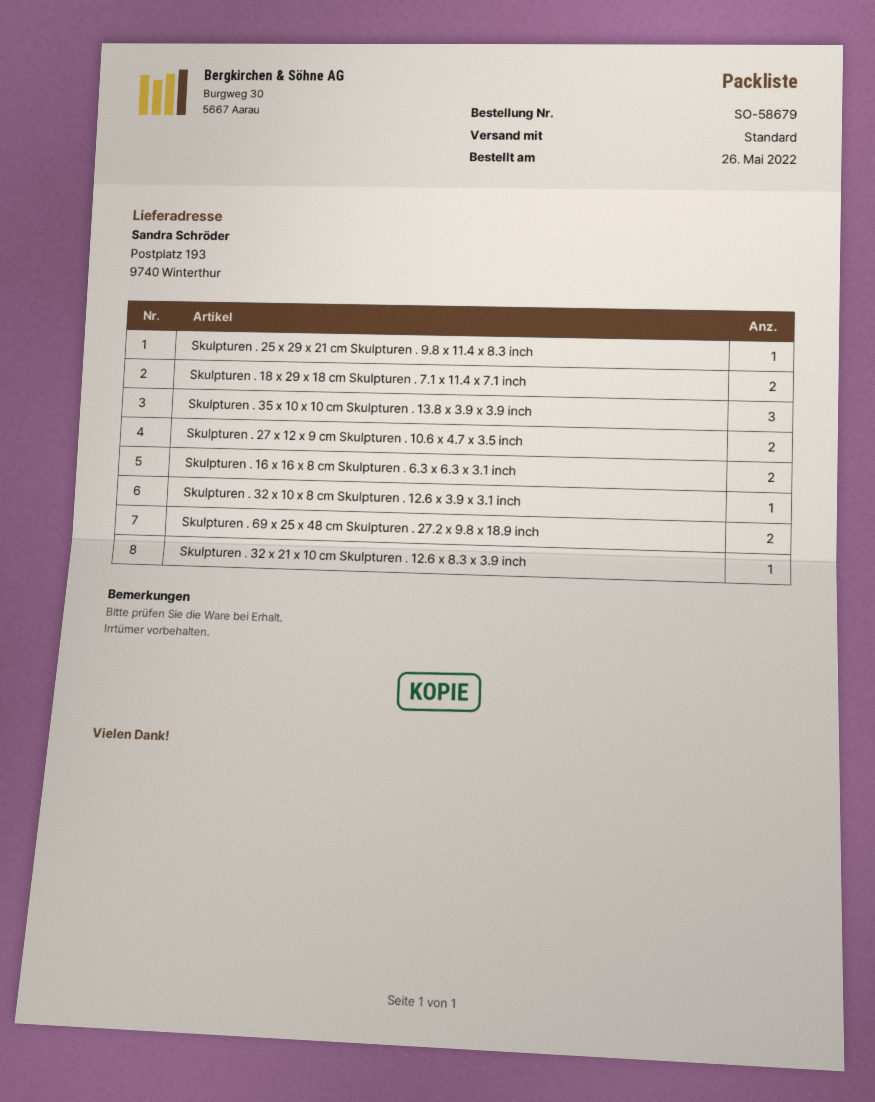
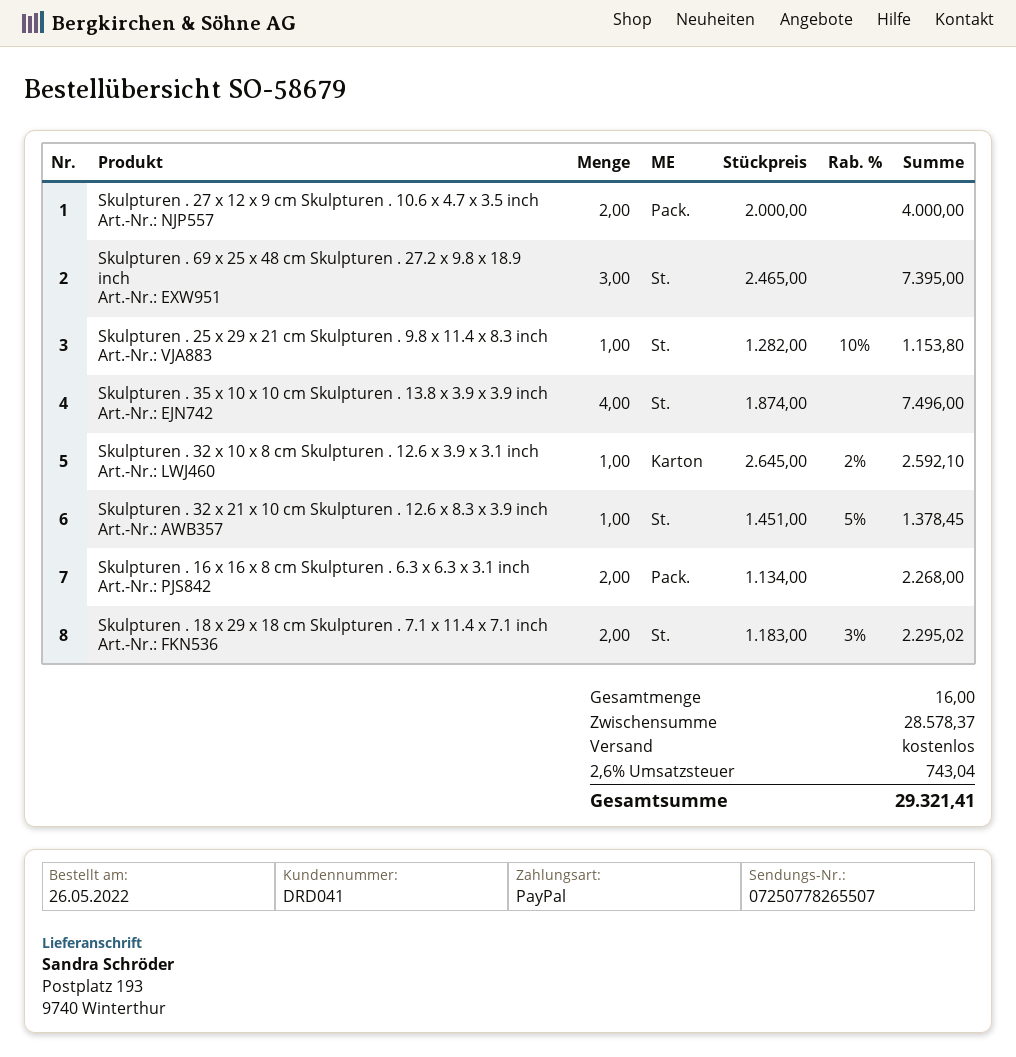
Skulpturen . 35 x 10 x 10 cm Skulpturen . 13.8 x 3.9 x 3.9 inch: 3 -> 4
Skulpturen . 69 x 25 x 48 cm Skulpturen . 27.2 x 9.8 x 18.9 inch: 2 -> 3

